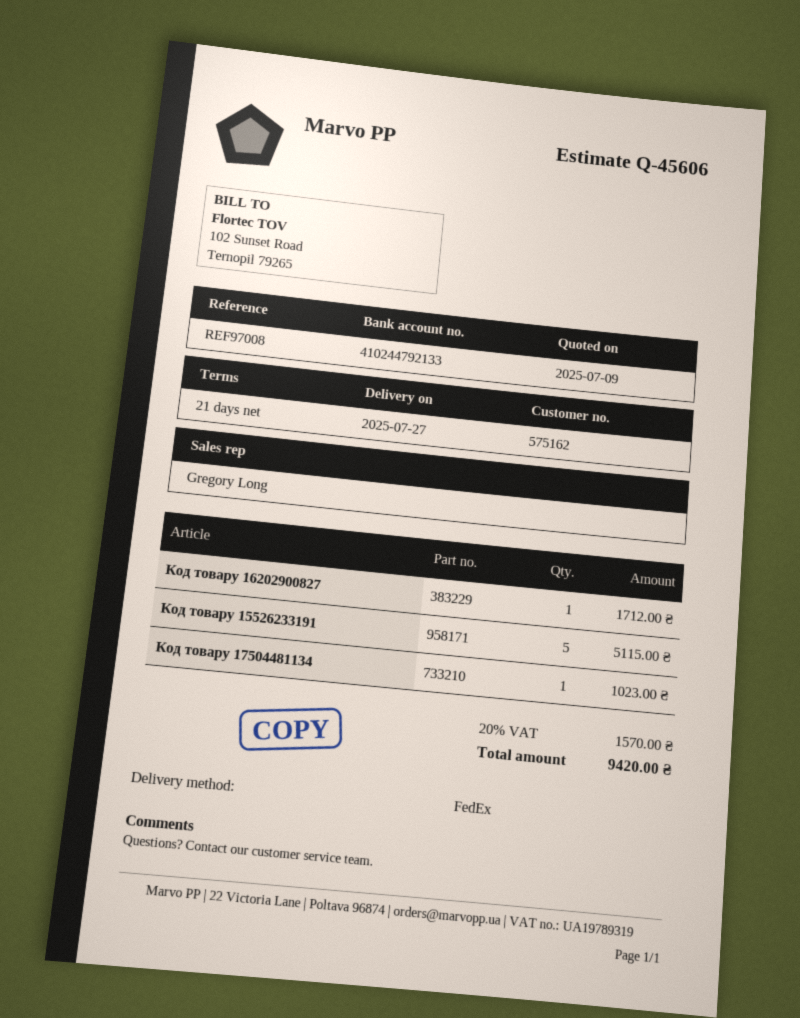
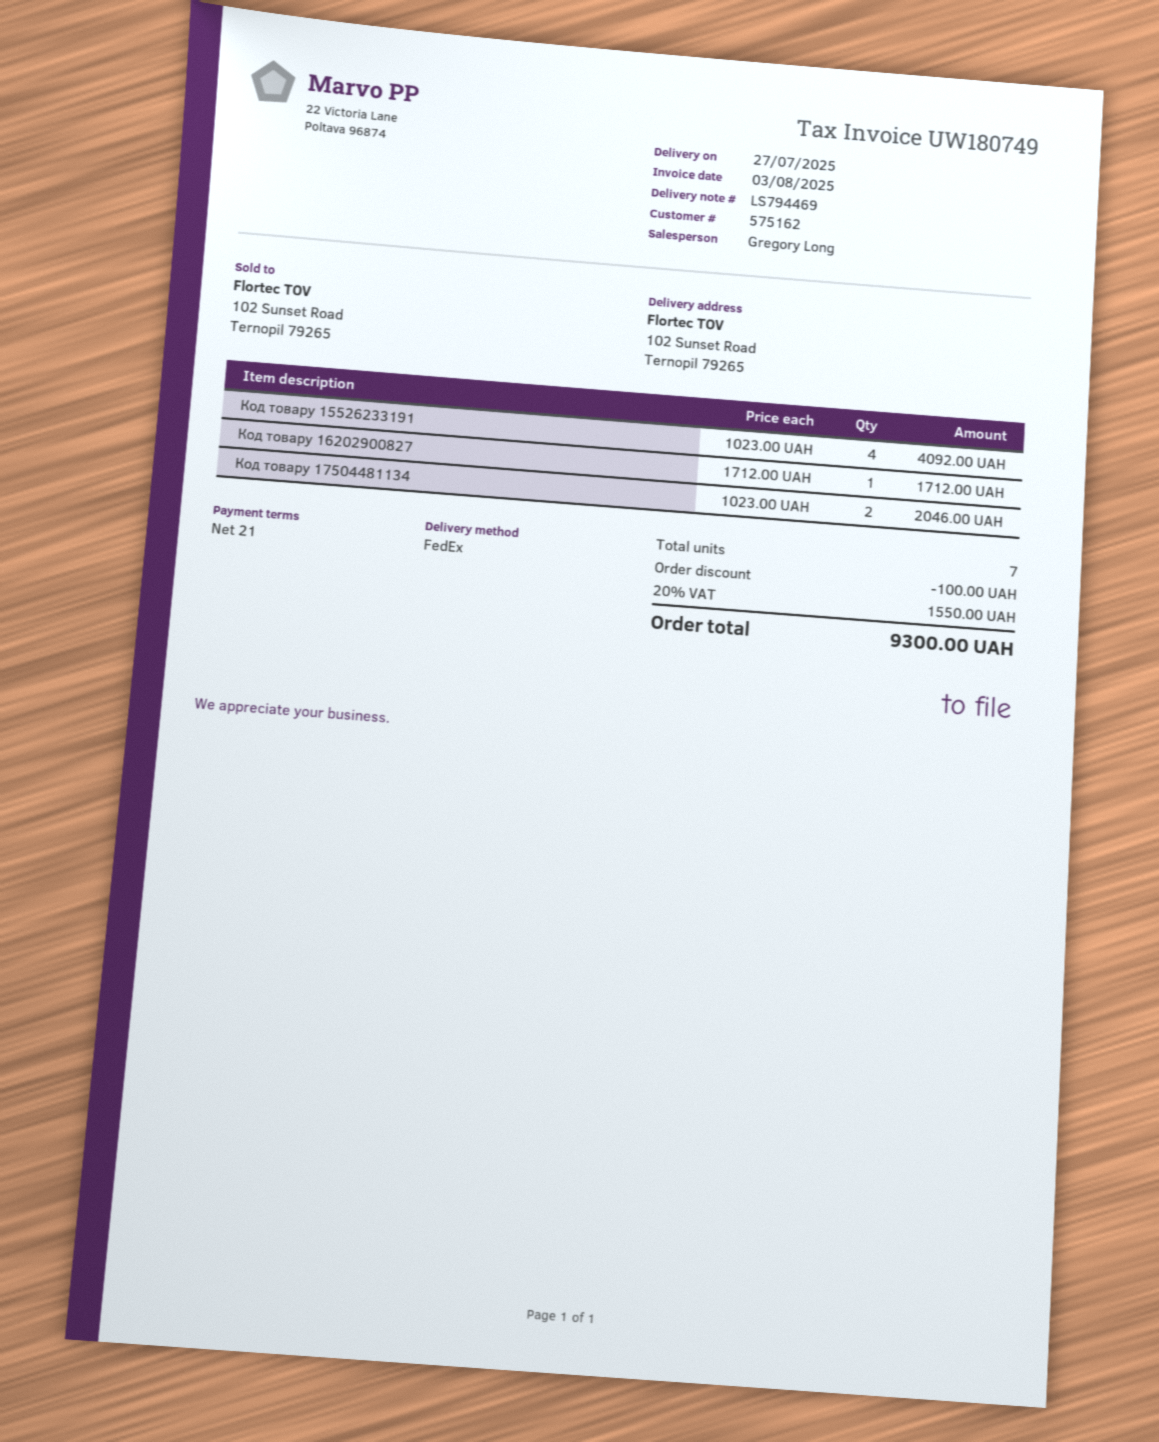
Код товару 15526233191: 5 for 5115.00 -> 4 for 4092.00
Код товару 17504481134: 1 for 1023.00 -> 2 for 2046.00
discount: none -> 100.00
tax: 20% = 1570.00 -> 20% = 1550.00
total: 9420.00 -> 9300.00

